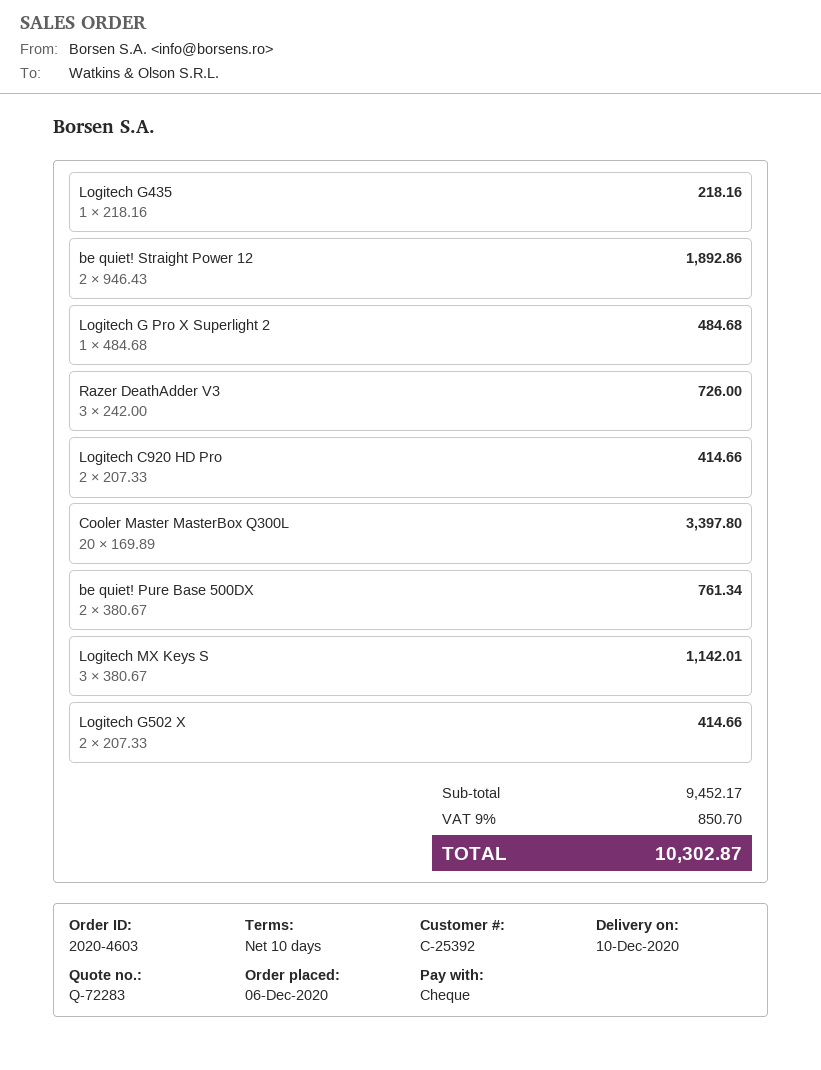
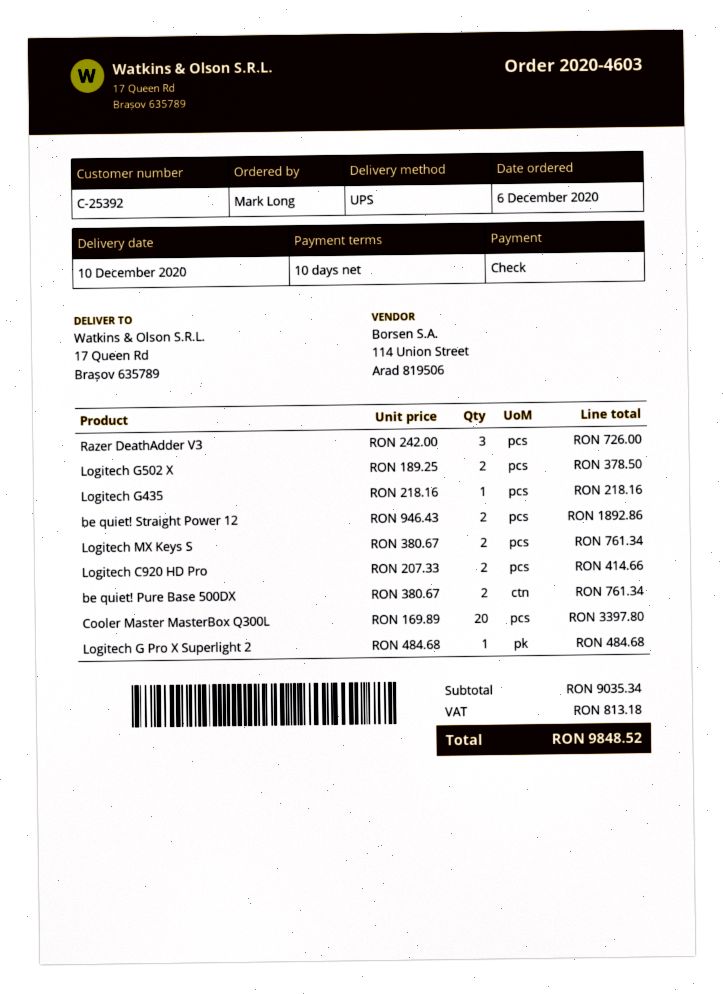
Logitech MX Keys S: 3 x 380.67 = 1142.01 -> 2 x 380.67 = 761.34
Logitech G502 X: 2 x 207.33 = 414.66 -> 2 x 189.25 = 378.50
subtotal: 9452.17 -> 9035.34
tax: 850.70 -> 813.18
total: 10302.87 -> 9848.52

